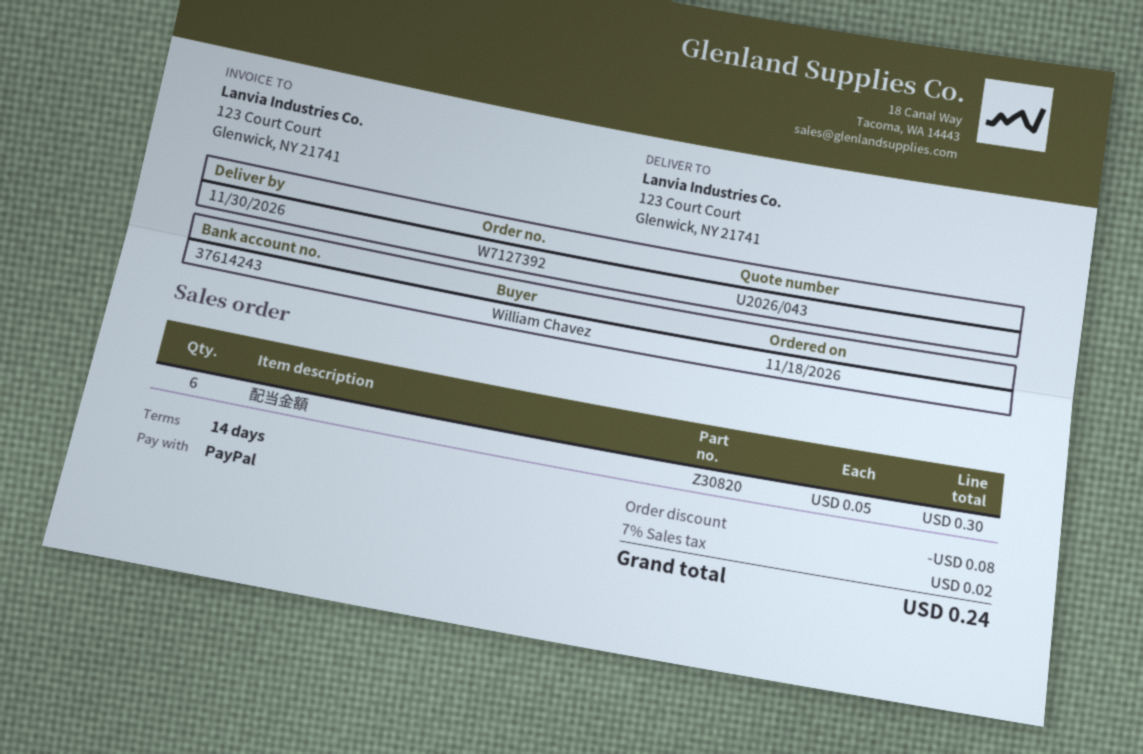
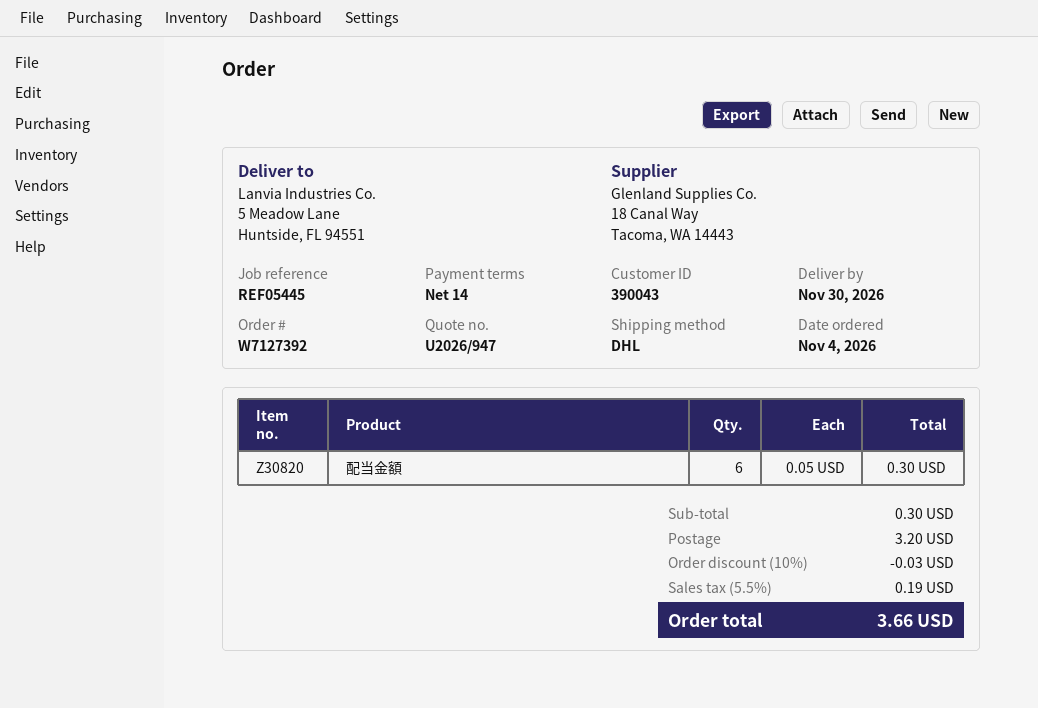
quote number: U2026/043 -> U2026/947
order date: 2026-11-18 -> 2026-11-04
ship to: 123 Court Court, Glenwick, NY 21741 -> 5 Meadow Lane, Huntside, FL 94551
discount: 0.08 -> 0.03
shipping: none -> 3.20
tax: 7% = 0.02 -> 5.5% = 0.19
total: 0.24 -> 3.66

